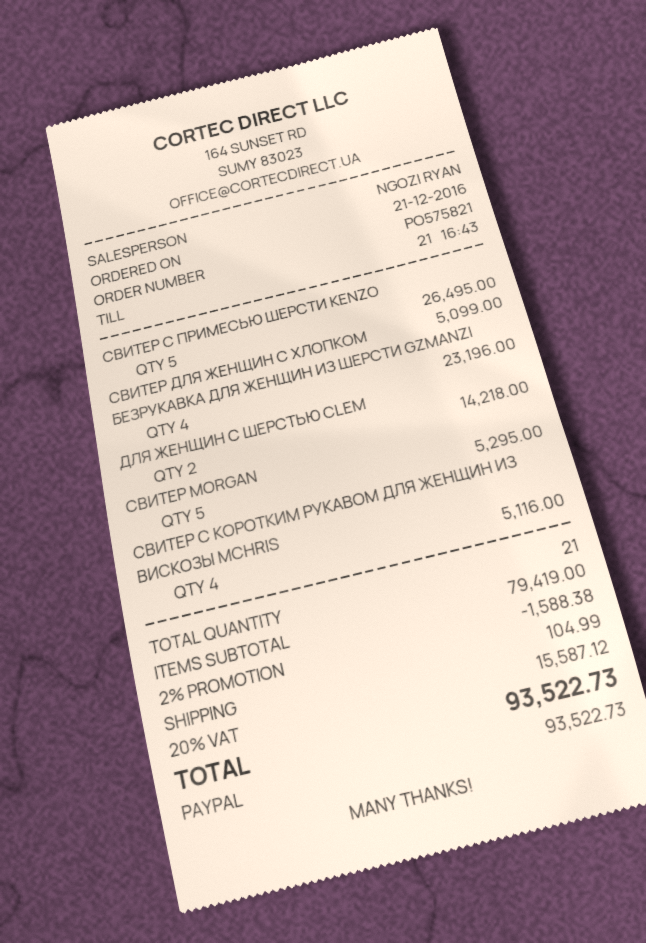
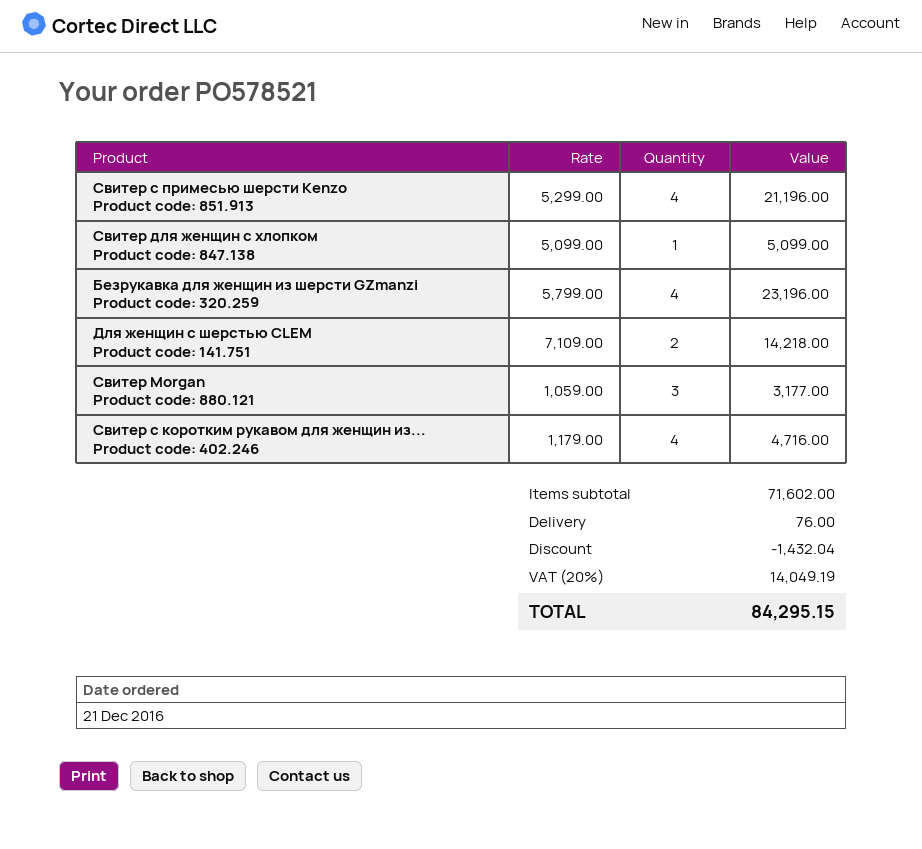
order number: PO575821 -> PO578521
СВИТЕР С ПРИМЕСЬЮ ШЕРСТИ KENZO: 5 for 26495.00 -> 4 for 21196.00
СВИТЕР MORGAN: 5 for 5295.00 -> 3 for 3177.00
СВИТЕР С КОРОТКИМ РУКАВОМ ДЛЯ ЖЕНЩИН ИЗ ВИСКОЗЫ MCHRIS: 4 for 5116.00 -> 4 for 4716.00
subtotal: 79419.00 -> 71602.00
discount: 1588.38 -> 1432.04
shipping: 104.99 -> 76.00
tax: 20% = 15587.12 -> 20% = 14049.19
total: 93522.73 -> 84295.15

